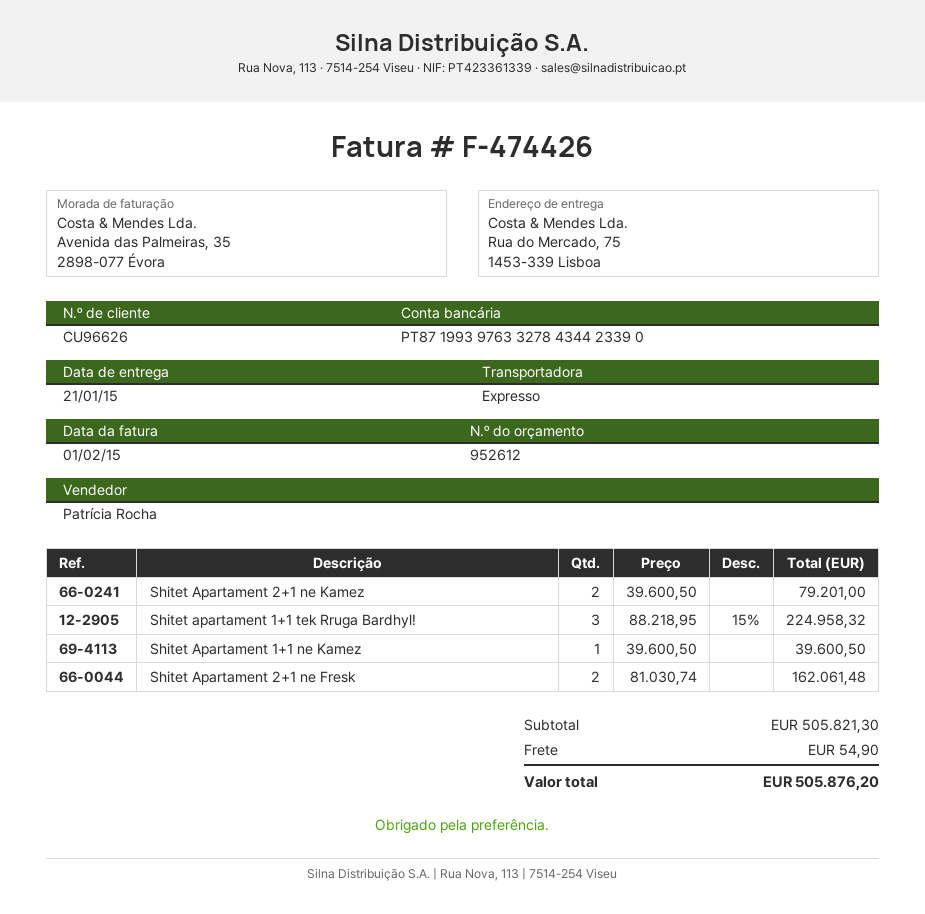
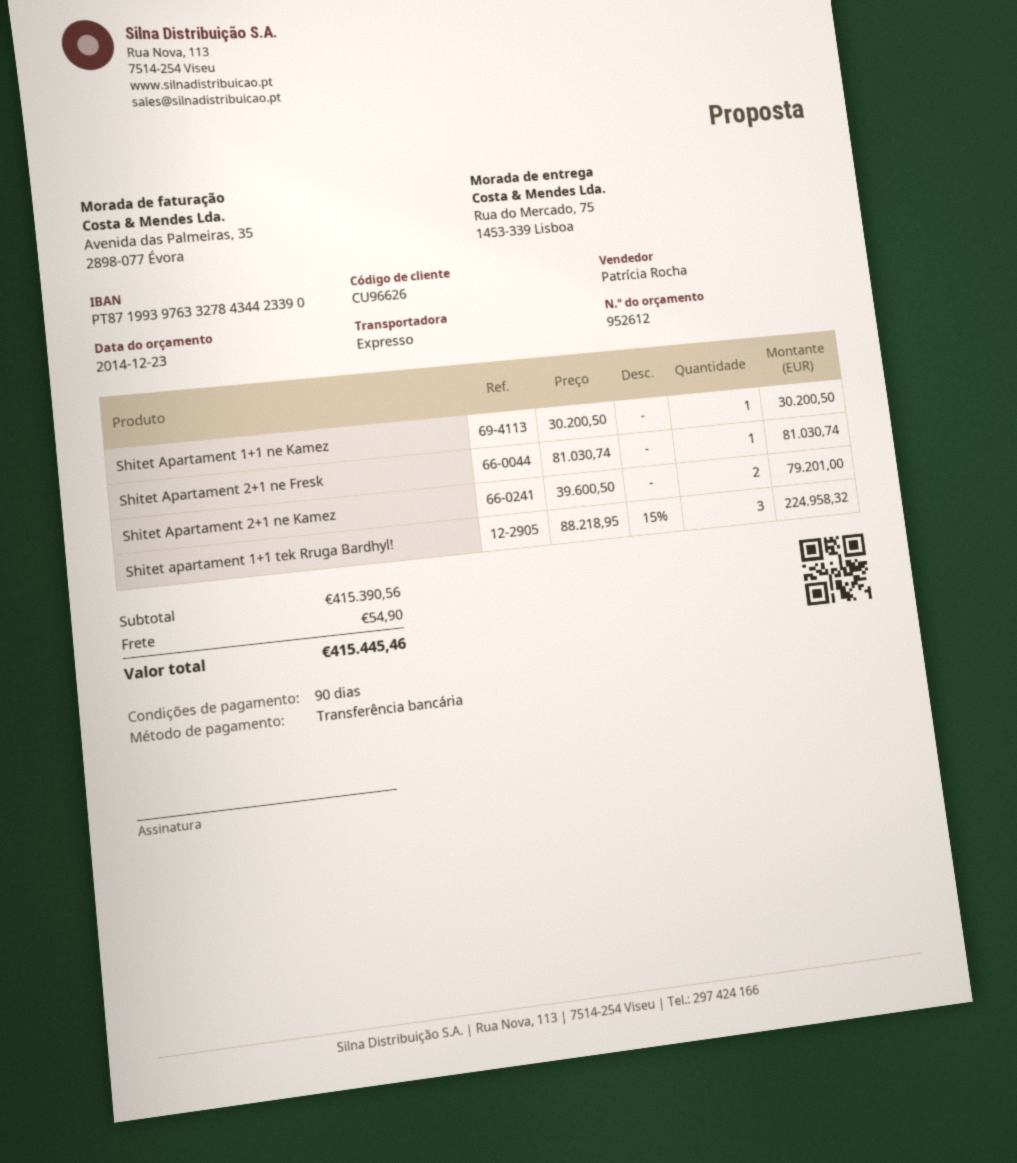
Shitet Apartament 1+1 ne Kamez: 1 x 39600.50 = 39600.50 -> 1 x 30200.50 = 30200.50
Shitet Apartament 2+1 ne Fresk: 2 x 81030.74 = 162061.48 -> 1 x 81030.74 = 81030.74
subtotal: 505821.30 -> 415390.56
total: 505876.20 -> 415445.46

